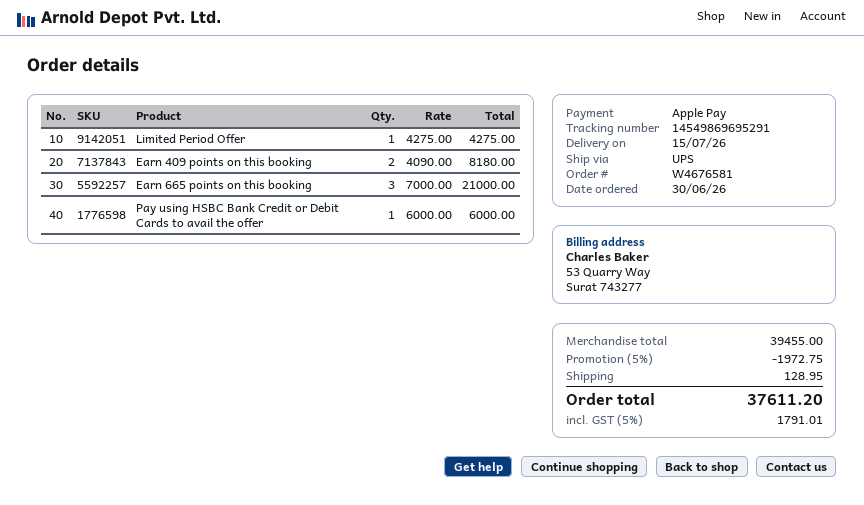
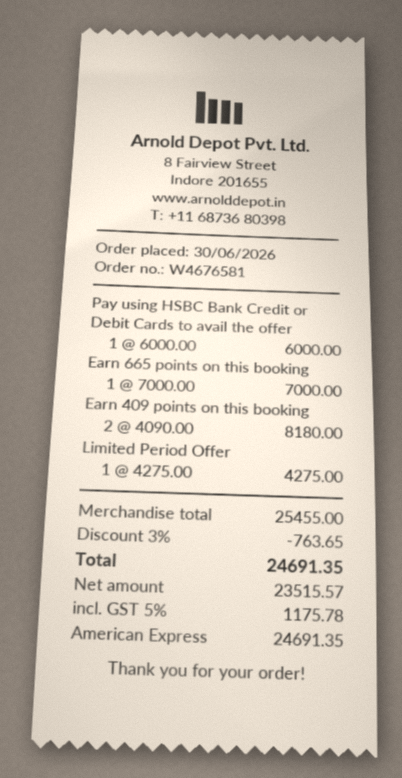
payment method: Apple Pay -> American Express
Earn 665 points on this booking: 3 x 7000.00 = 21000.00 -> 1 x 7000.00 = 7000.00
subtotal: 39455.00 -> 25455.00
discount: 5% = 1972.75 -> 3% = 763.65
shipping: 128.95 -> none
tax: 5% = 1791.01 -> 5% = 1175.78
total: 37611.20 -> 24691.35

